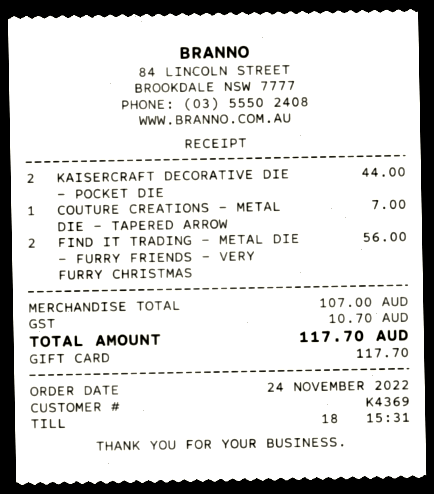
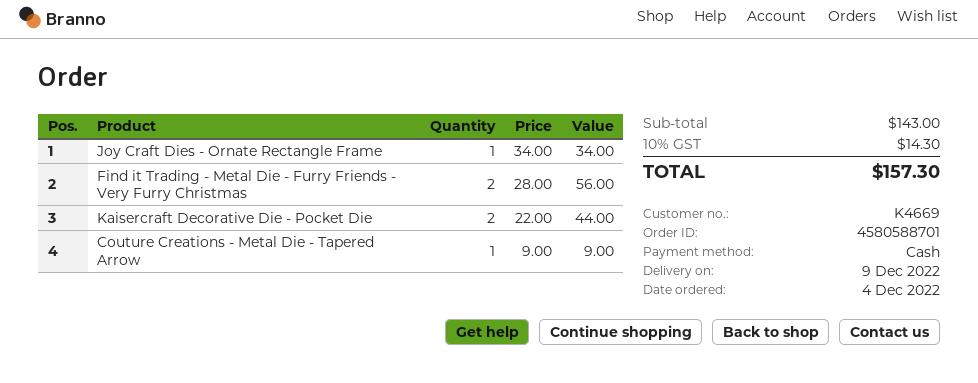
order date: 2022-11-24 -> 2022-12-04
customer number: K4369 -> K4669
payment method: gift card -> cash
COUTURE CREATIONS - METAL DIE - TAPERED ARROW: 1 for 7.00 -> 1 for 9.00
Joy Craft Dies - Ornate Rectangle Frame: none -> 1 for 34.00
subtotal: 107.00 -> 143.00
tax: 10.70 -> 14.30
total: 117.70 -> 157.30

